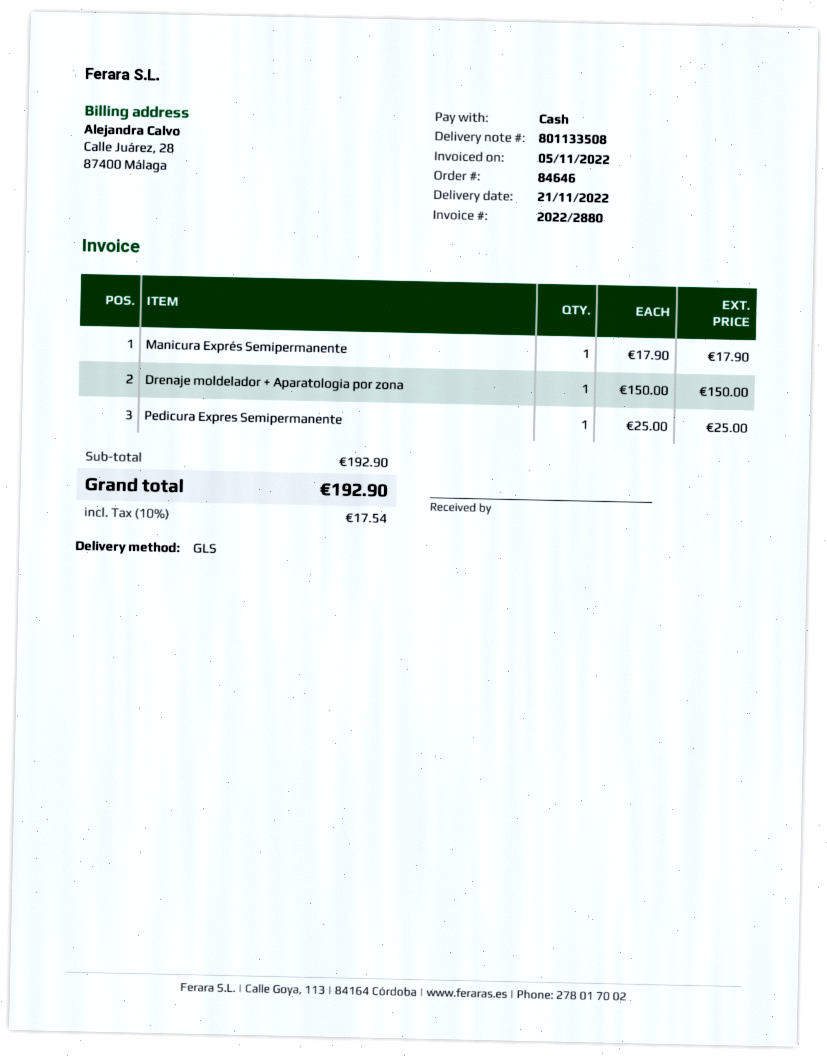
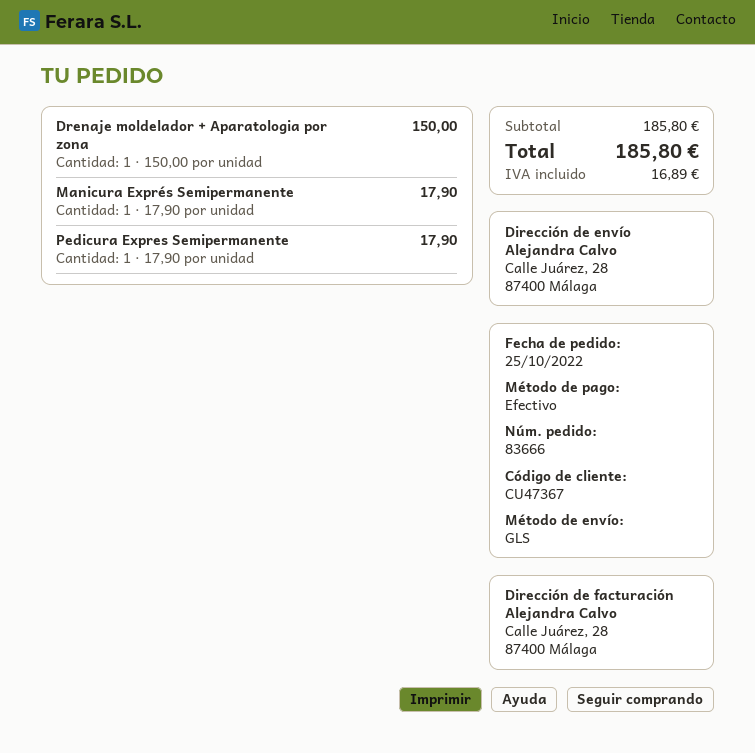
order number: 84646 -> 83666
Pedicura Expres Semipermanente: 1 x 25.00 = 25.00 -> 1 x 17.90 = 17.90
subtotal: 192.90 -> 185.80
tax: 17.54 -> 16.89
total: 192.90 -> 185.80

